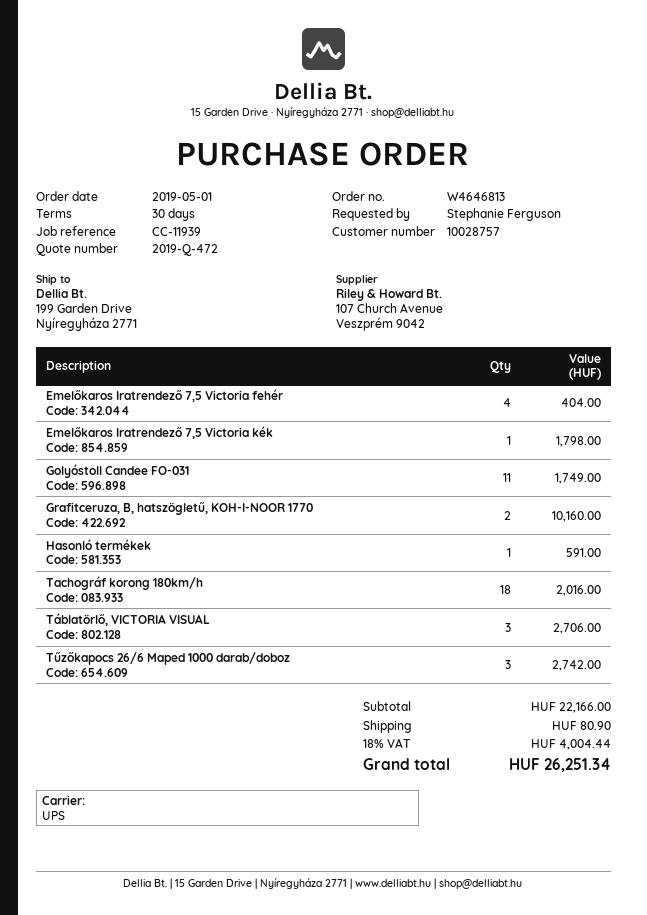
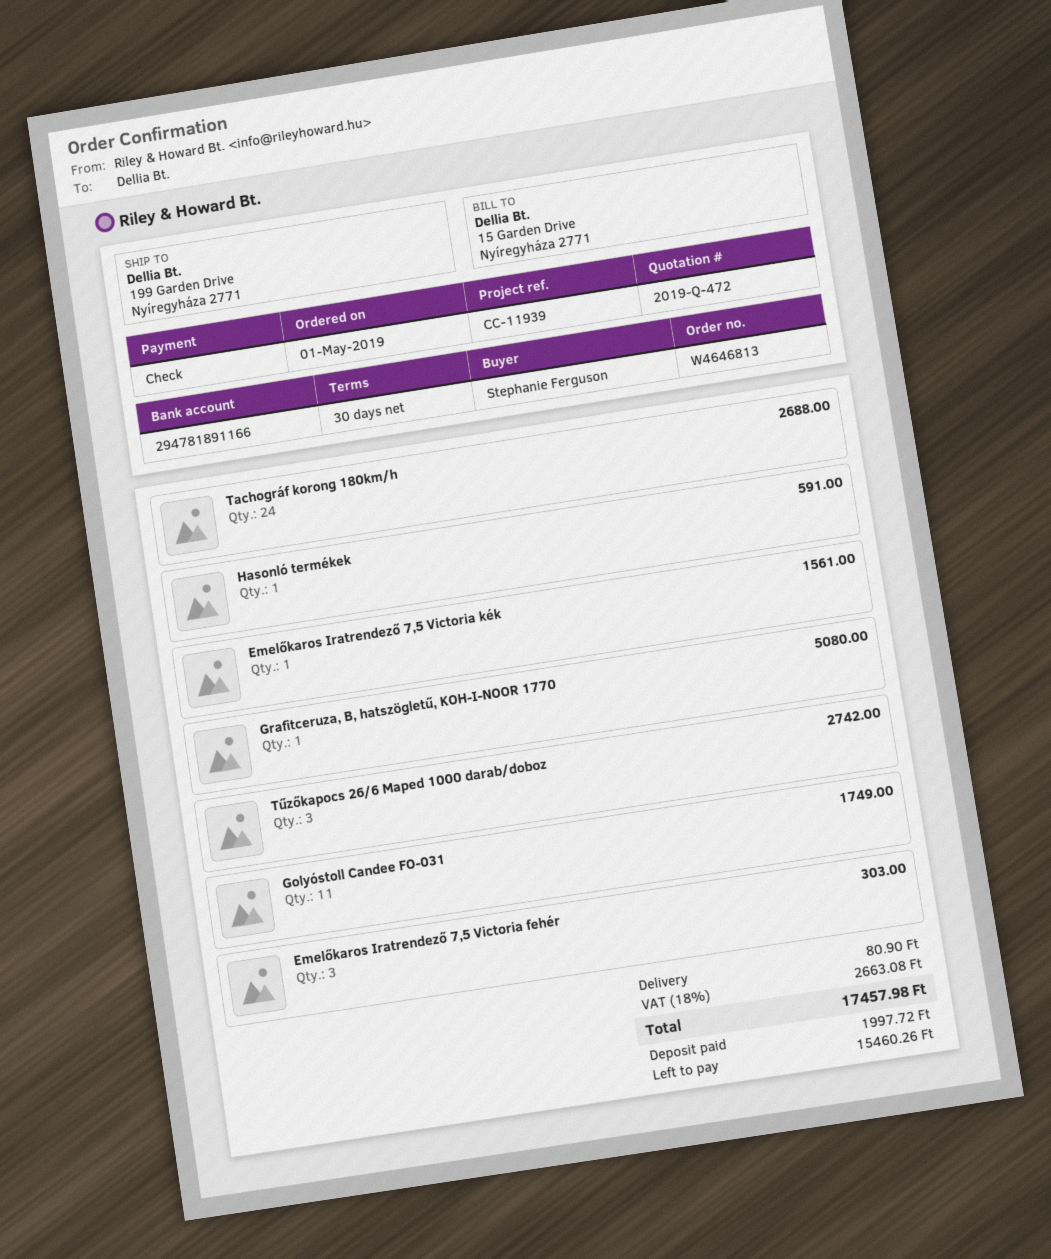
Emelőkaros Iratrendező 7,5 Victoria fehér: 4 for 404.00 -> 3 for 303.00
Emelőkaros Iratrendező 7,5 Victoria kék: 1 for 1798.00 -> 1 for 1561.00
Grafitceruza, B, hatszögletű, KOH-I-NOOR 1770: 2 for 10160.00 -> 1 for 5080.00
Tachográf korong 180km/h: 18 for 2016.00 -> 24 for 2688.00
Táblatörlő, VICTORIA VISUAL: 3 for 2706.00 -> none
tax: 18% = 4004.44 -> 18% = 2663.08
total: 26251.34 -> 17457.98

